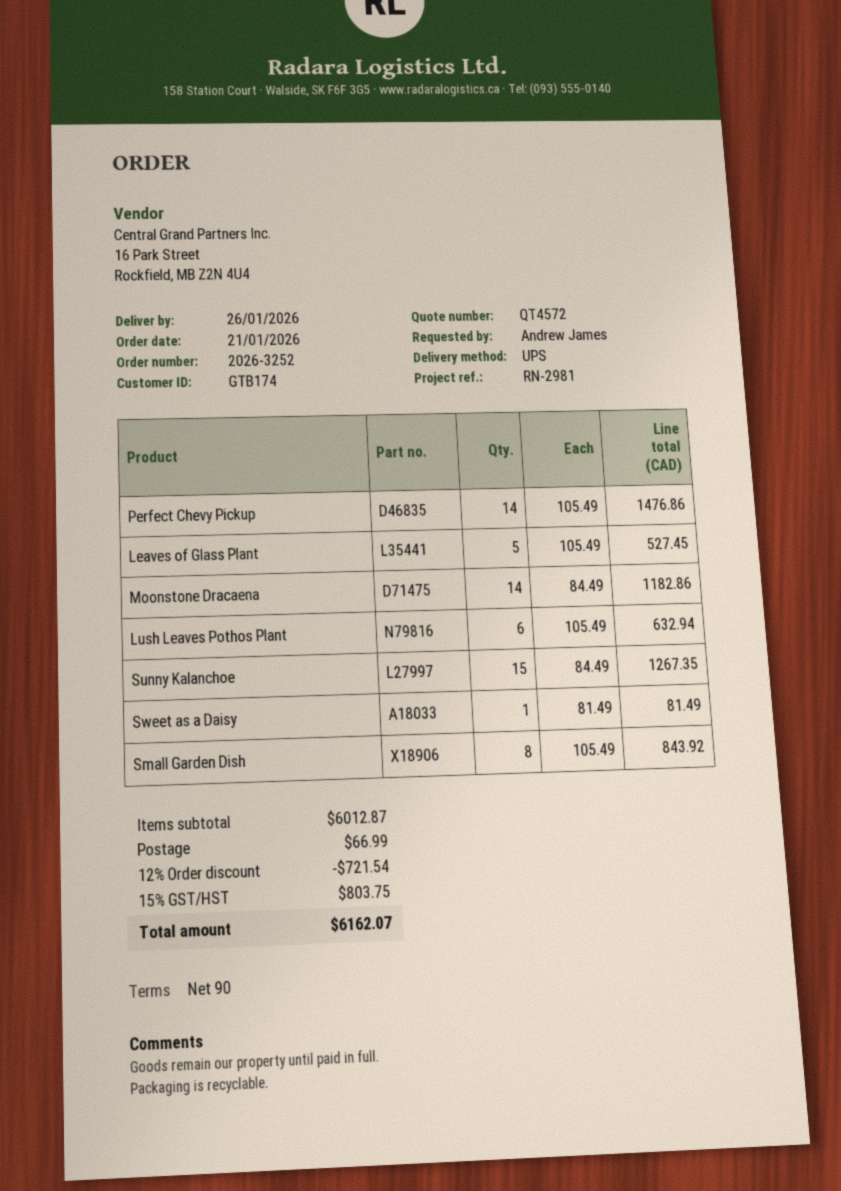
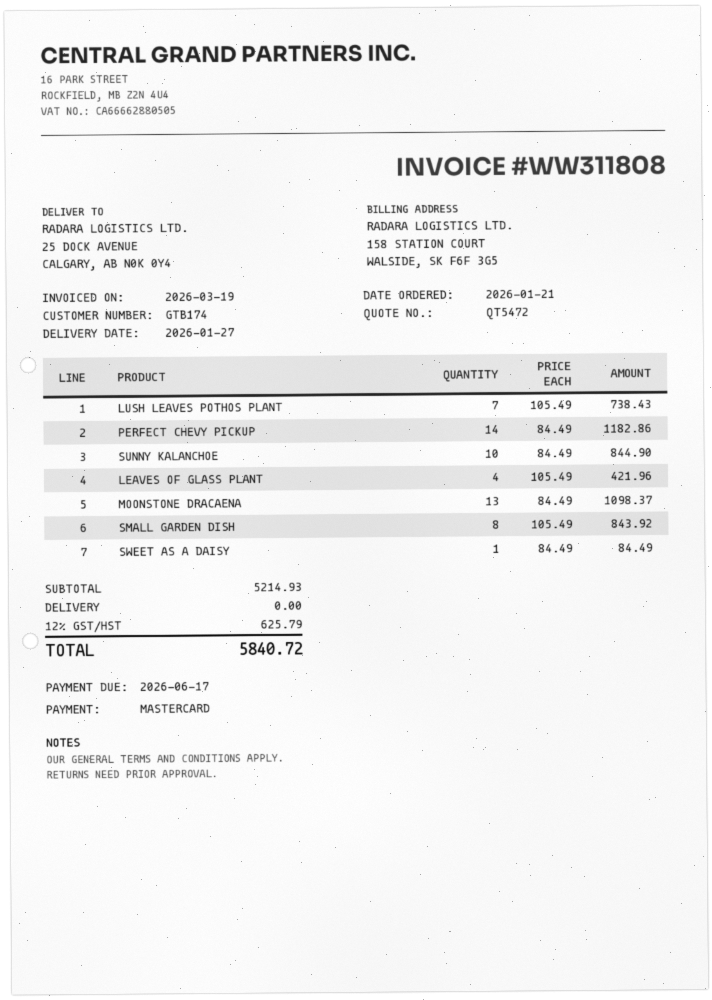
quote number: QT4572 -> QT5472
delivery date: 2026-01-26 -> 2026-01-27
Perfect Chevy Pickup: 14 x 105.49 = 1476.86 -> 14 x 84.49 = 1182.86
Leaves of Glass Plant: 5 x 105.49 = 527.45 -> 4 x 105.49 = 421.96
Moonstone Dracaena: 14 x 84.49 = 1182.86 -> 13 x 84.49 = 1098.37
Lush Leaves Pothos Plant: 6 x 105.49 = 632.94 -> 7 x 105.49 = 738.43
Sunny Kalanchoe: 15 x 84.49 = 1267.35 -> 10 x 84.49 = 844.90
Sweet as a Daisy: 1 x 81.49 = 81.49 -> 1 x 84.49 = 84.49
subtotal: 6012.87 -> 5214.93
discount: 12% = 721.54 -> none
shipping: 66.99 -> 0.00
tax: 15% = 803.75 -> 12% = 625.79
total: 6162.07 -> 5840.72

